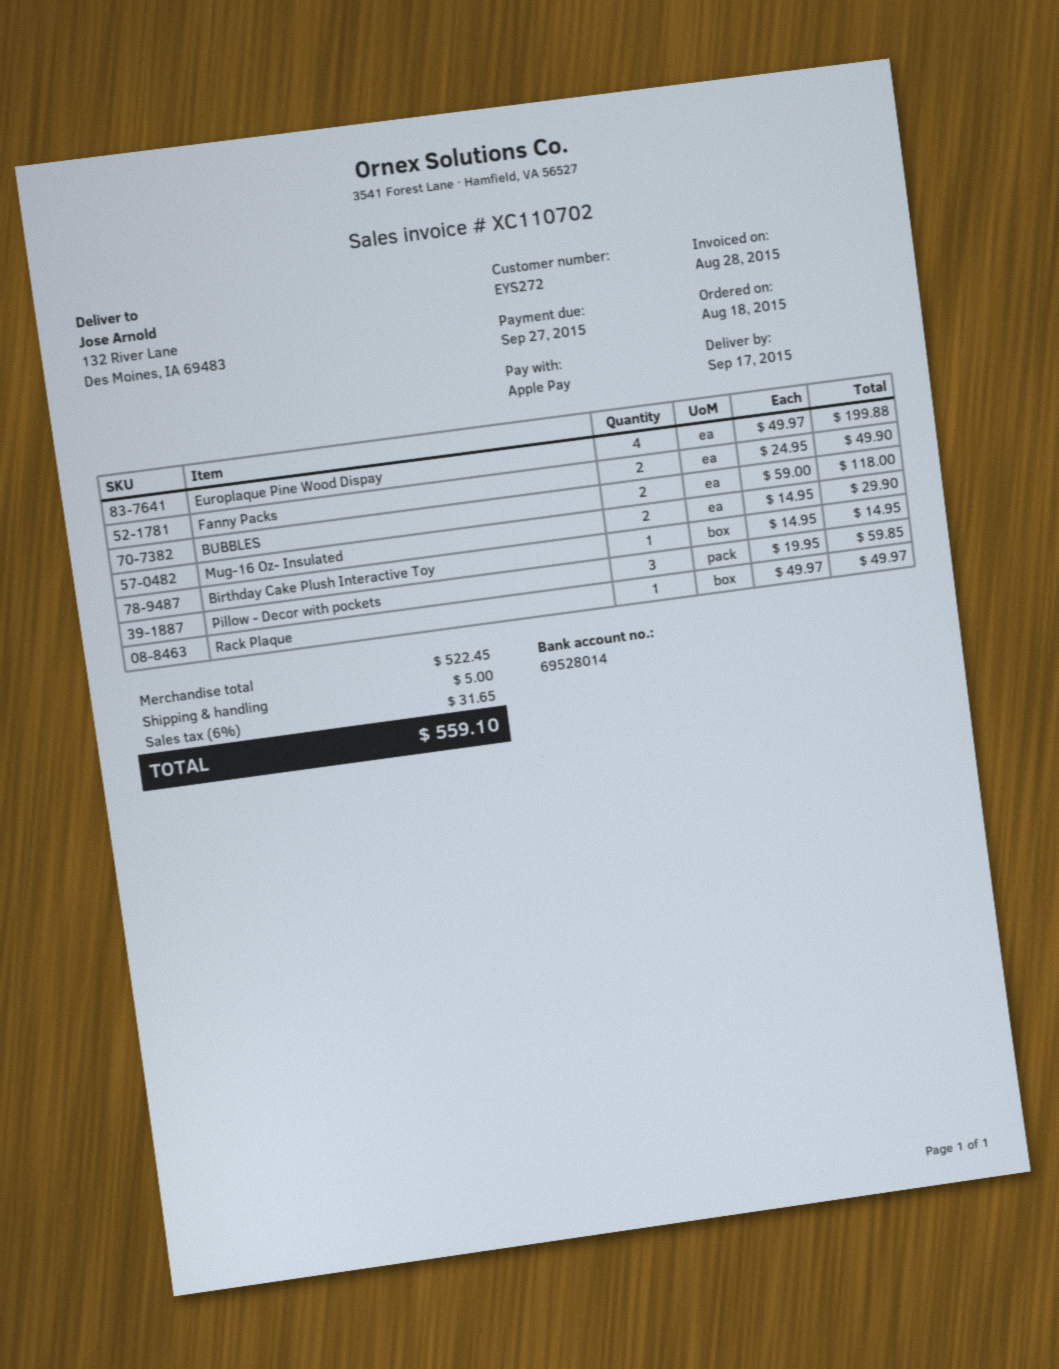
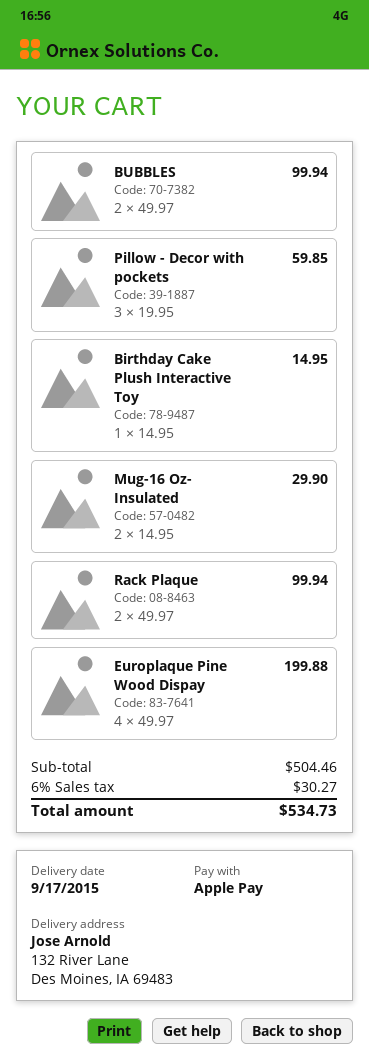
Fanny Packs: 2 x 24.95 = 49.90 -> none
BUBBLES: 2 x 59.00 = 118.00 -> 2 x 49.97 = 99.94
Rack Plaque: 1 x 49.97 = 49.97 -> 2 x 49.97 = 99.94
subtotal: 522.45 -> 504.46
shipping: 5.00 -> none
tax: 6% = 31.65 -> 6% = 30.27
total: 559.10 -> 534.73

